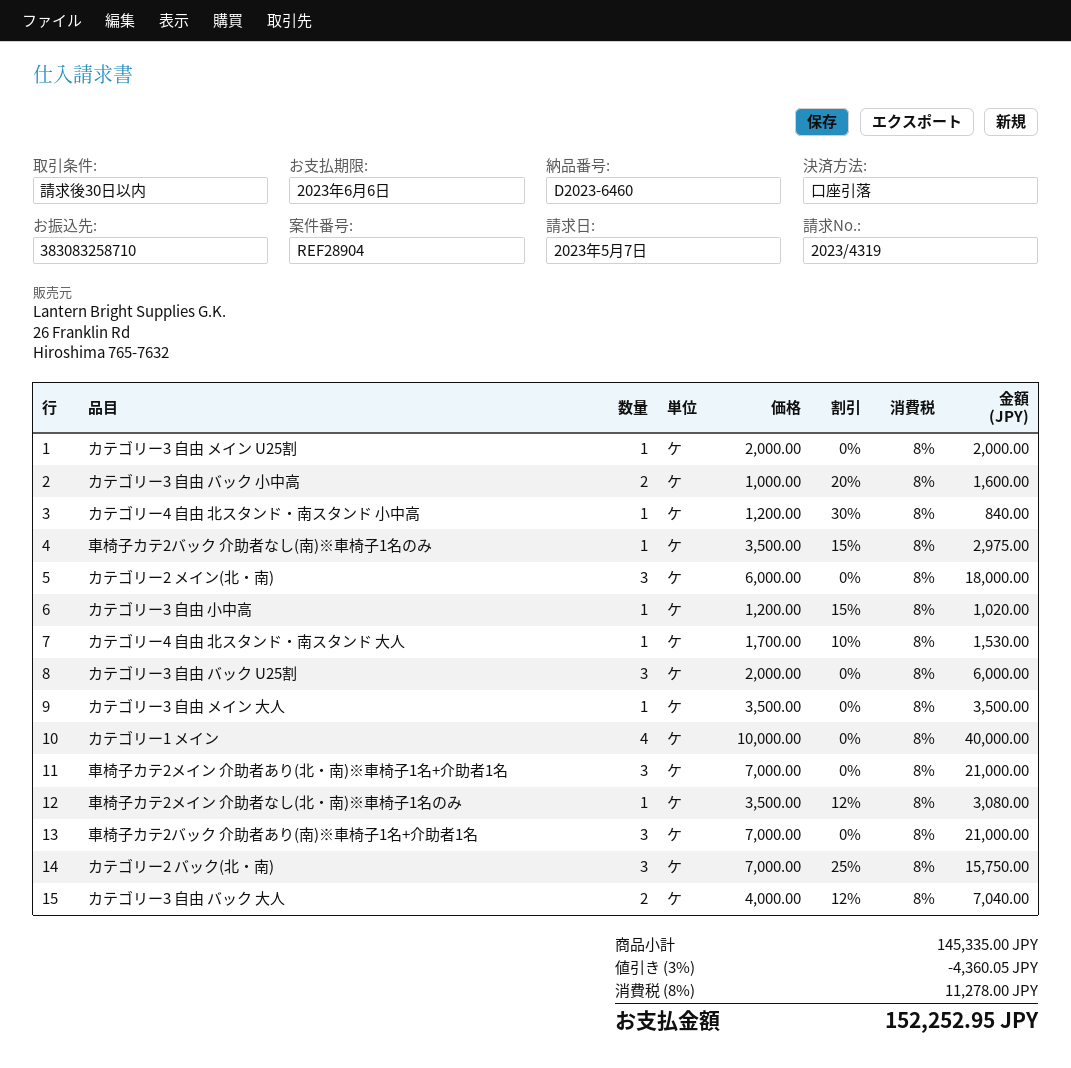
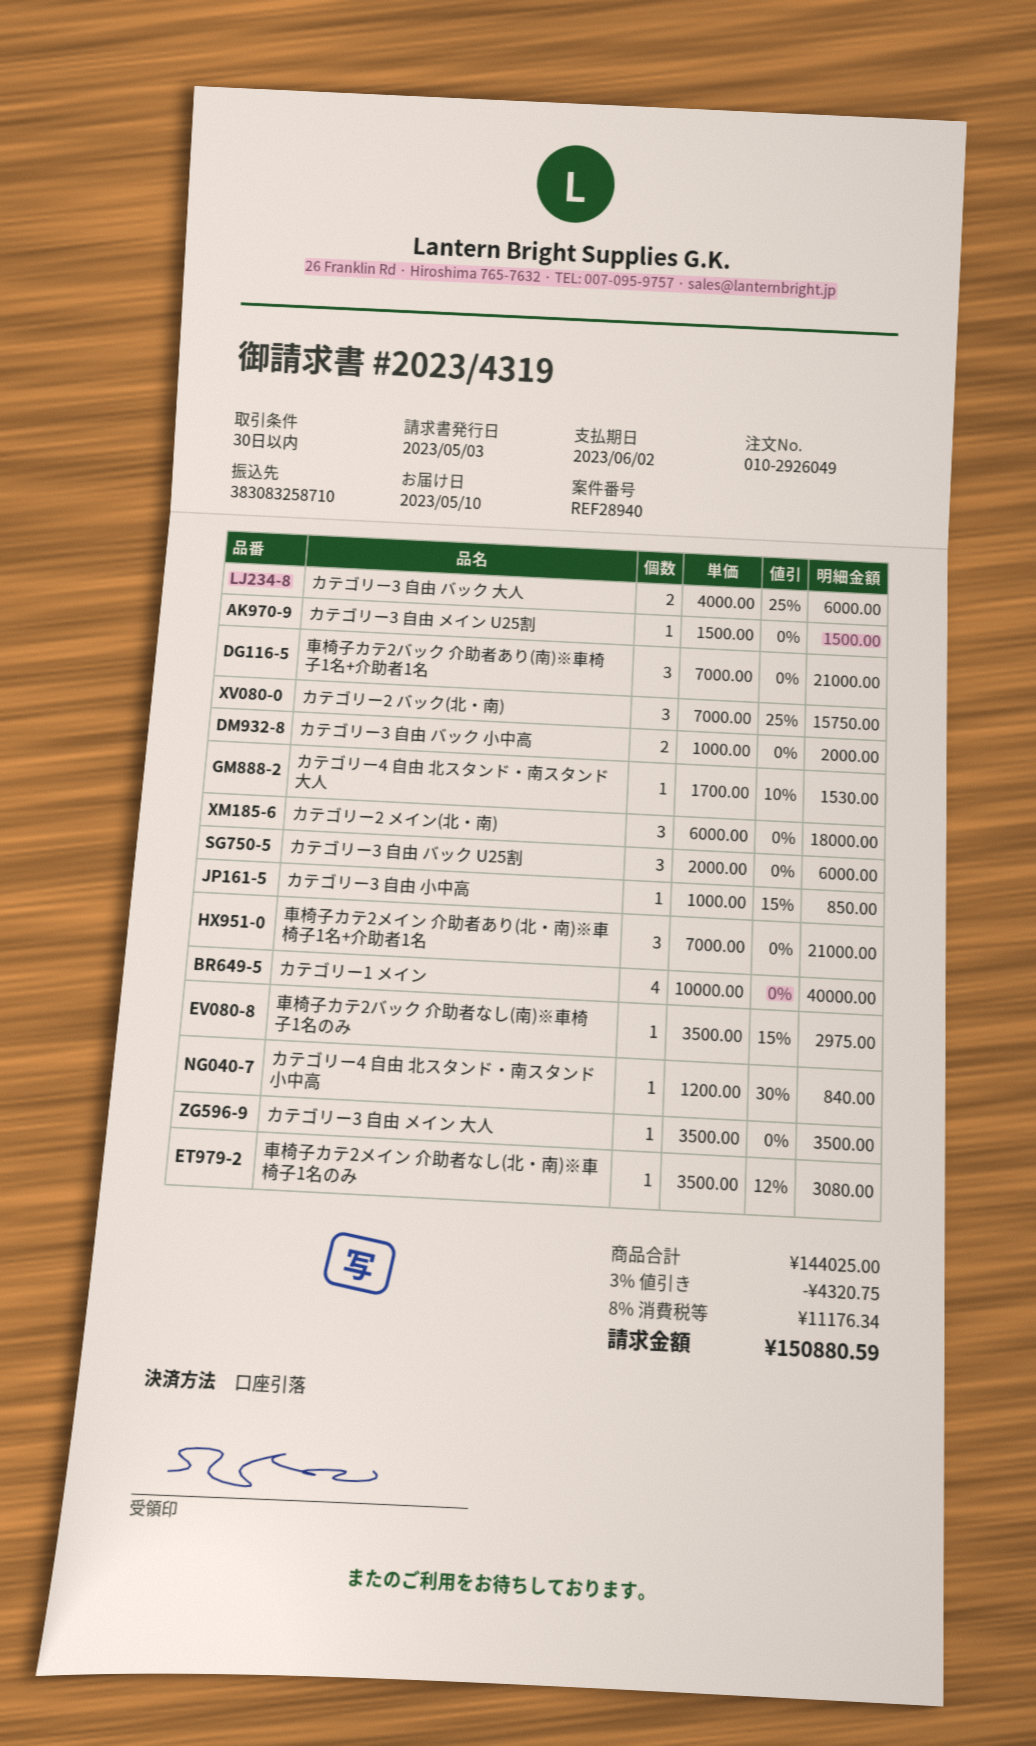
invoice date: 2023-05-07 -> 2023-05-03
due date: 2023-06-06 -> 2023-06-02
reference: REF28904 -> REF28940
カテゴリー3 自由 メイン U25割: 1 x 2000.00 = 2000.00 -> 1 x 1500.00 = 1500.00
カテゴリー3 自由 バック 小中高: 2 x 1000.00 - 20% = 1600.00 -> 2 x 1000.00 = 2000.00
カテゴリー3 自由 小中高: 1 x 1200.00 - 15% = 1020.00 -> 1 x 1000.00 - 15% = 850.00
カテゴリー3 自由 バック 大人: 2 x 4000.00 - 12% = 7040.00 -> 2 x 4000.00 - 25% = 6000.00
subtotal: 145335.00 -> 144025.00
discount: 3% = 4360.05 -> 3% = 4320.75
tax: 8% = 11278.00 -> 8% = 11176.34
total: 152252.95 -> 150880.59

